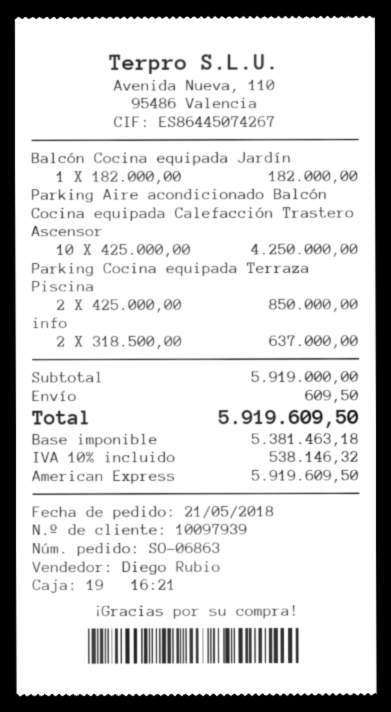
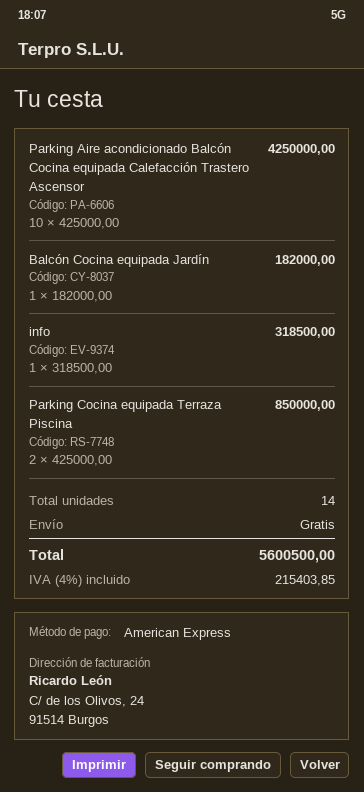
info: 2 x 318500.00 = 637000.00 -> 1 x 318500.00 = 318500.00
shipping: 609.50 -> 0.00
tax: 10% = 538146.32 -> 4% = 215403.85
total: 5919609.50 -> 5600500.00

